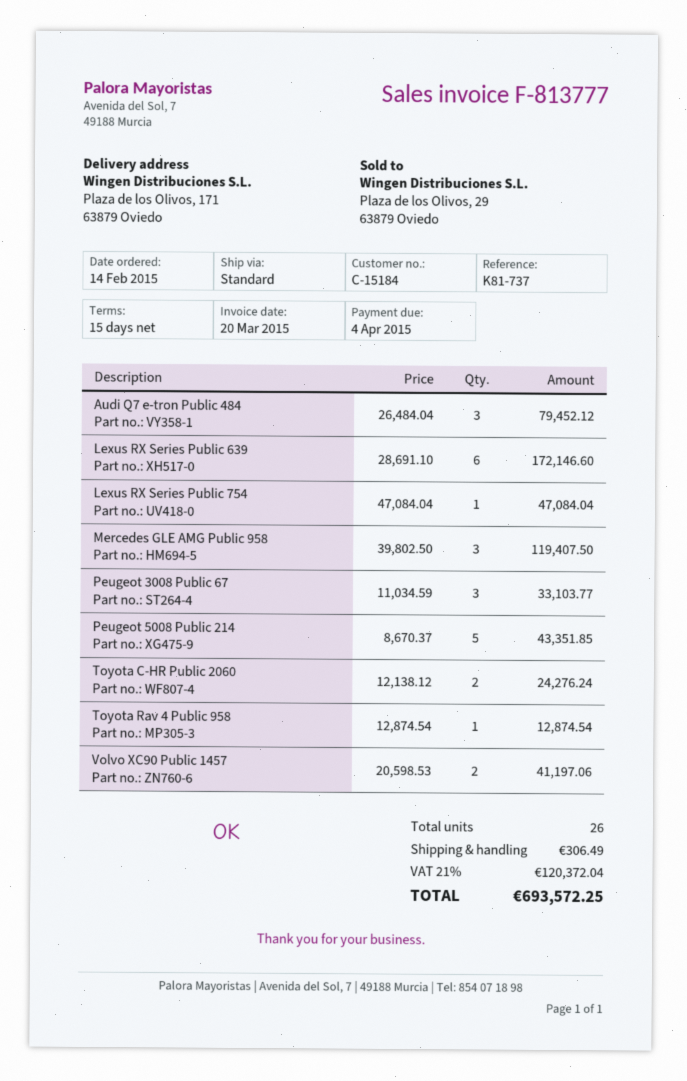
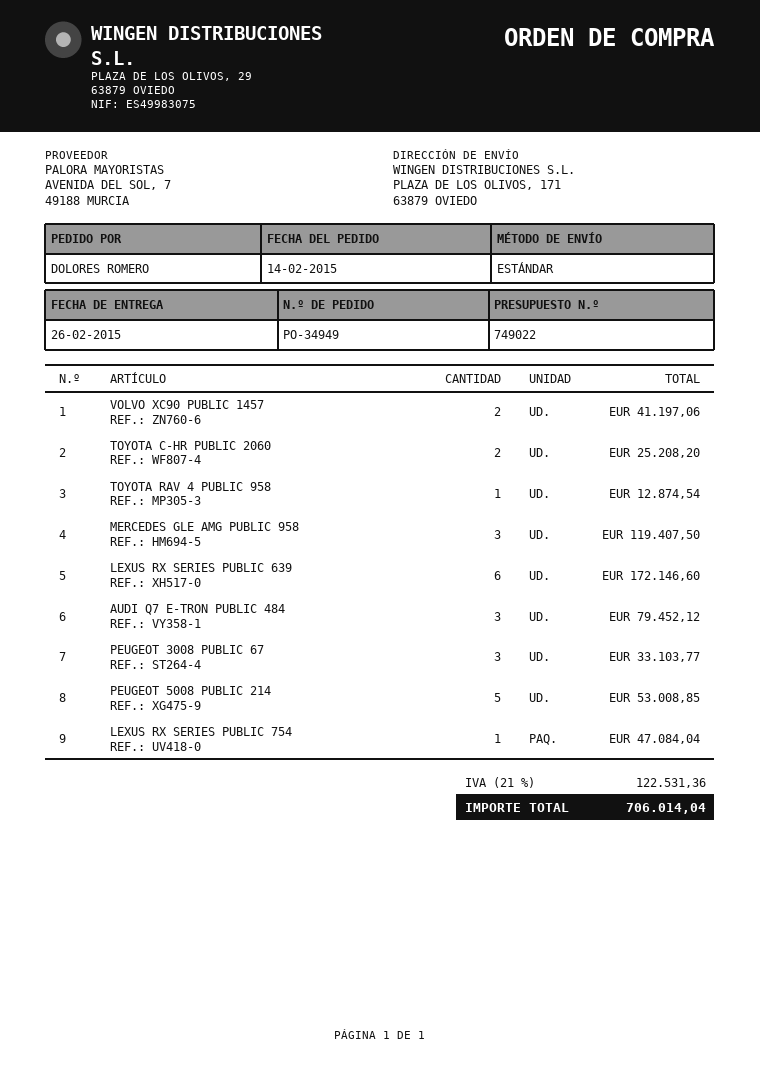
Peugeot 5008 Public 214: 5 for 43351.85 -> 5 for 53008.85
Toyota C-HR Public 2060: 2 for 24276.24 -> 2 for 25208.20
shipping: 306.49 -> none
tax: 21% = 120372.04 -> 21% = 122531.36
total: 693572.25 -> 706014.04

